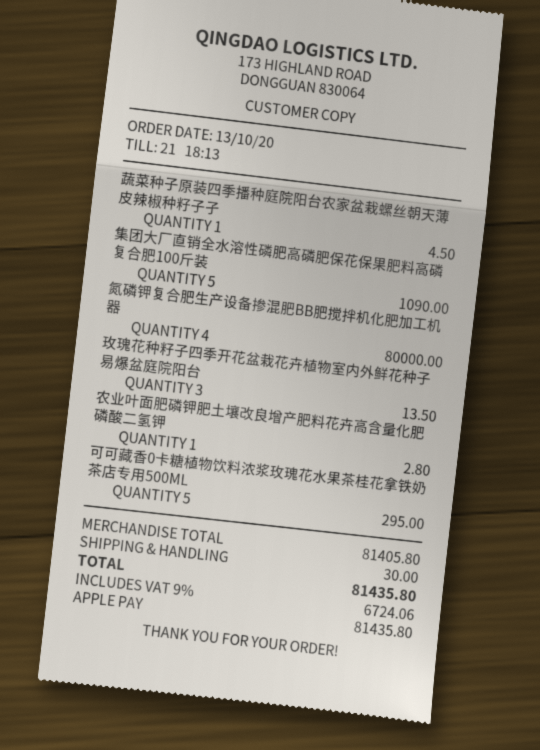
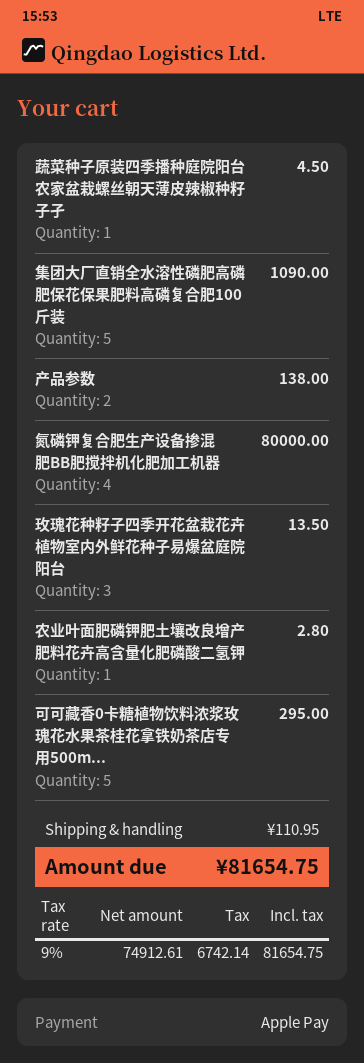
产品参数: none -> 2 for 138.00
shipping: 30.00 -> 110.95
tax: 9% = 6724.06 -> 9% = 6742.14
total: 81435.80 -> 81654.75

